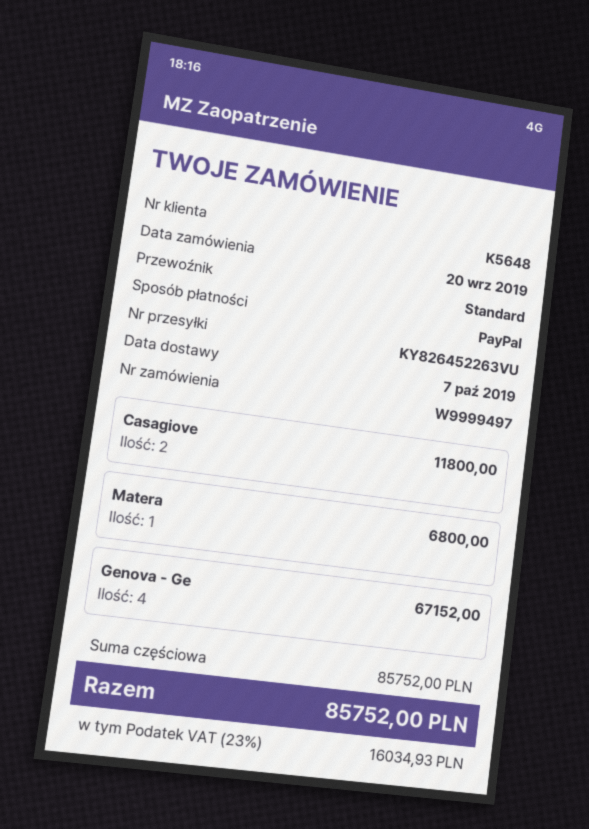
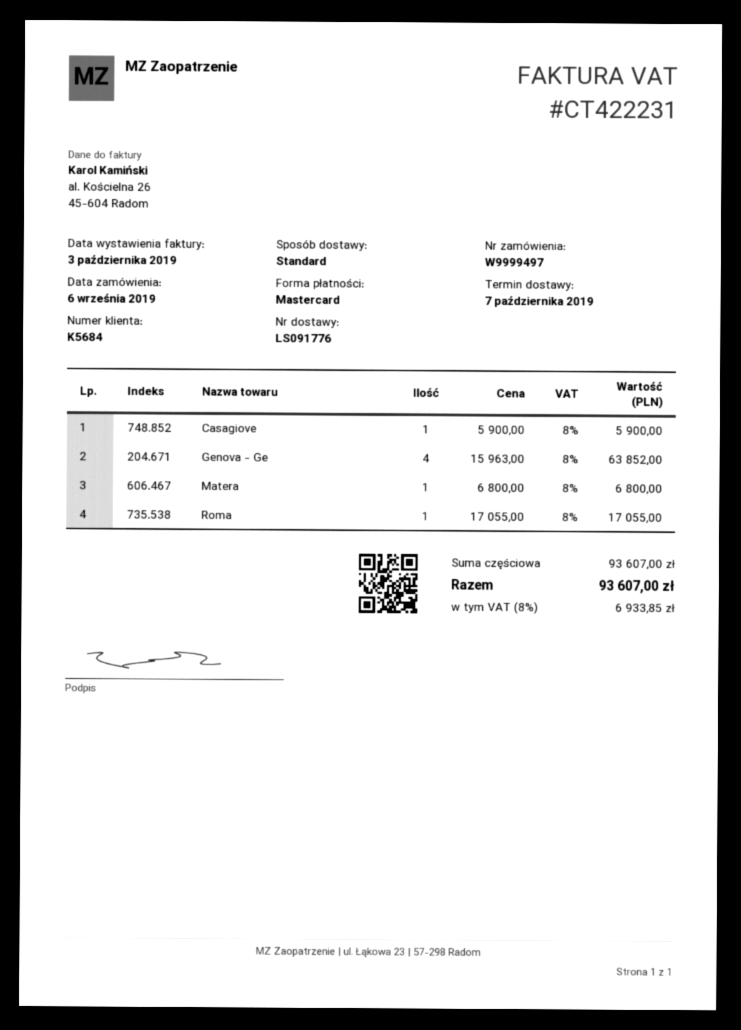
order date: 2019-09-20 -> 2019-09-06
customer number: K5648 -> K5684
payment method: PayPal -> Mastercard
Casagiove: 2 for 11800.00 -> 1 for 5900.00
Genova - Ge: 4 for 67152.00 -> 4 for 63852.00
Roma: none -> 1 for 17055.00
subtotal: 85752.00 -> 93607.00
tax: 23% = 16034.93 -> 8% = 6933.85
total: 85752.00 -> 93607.00

